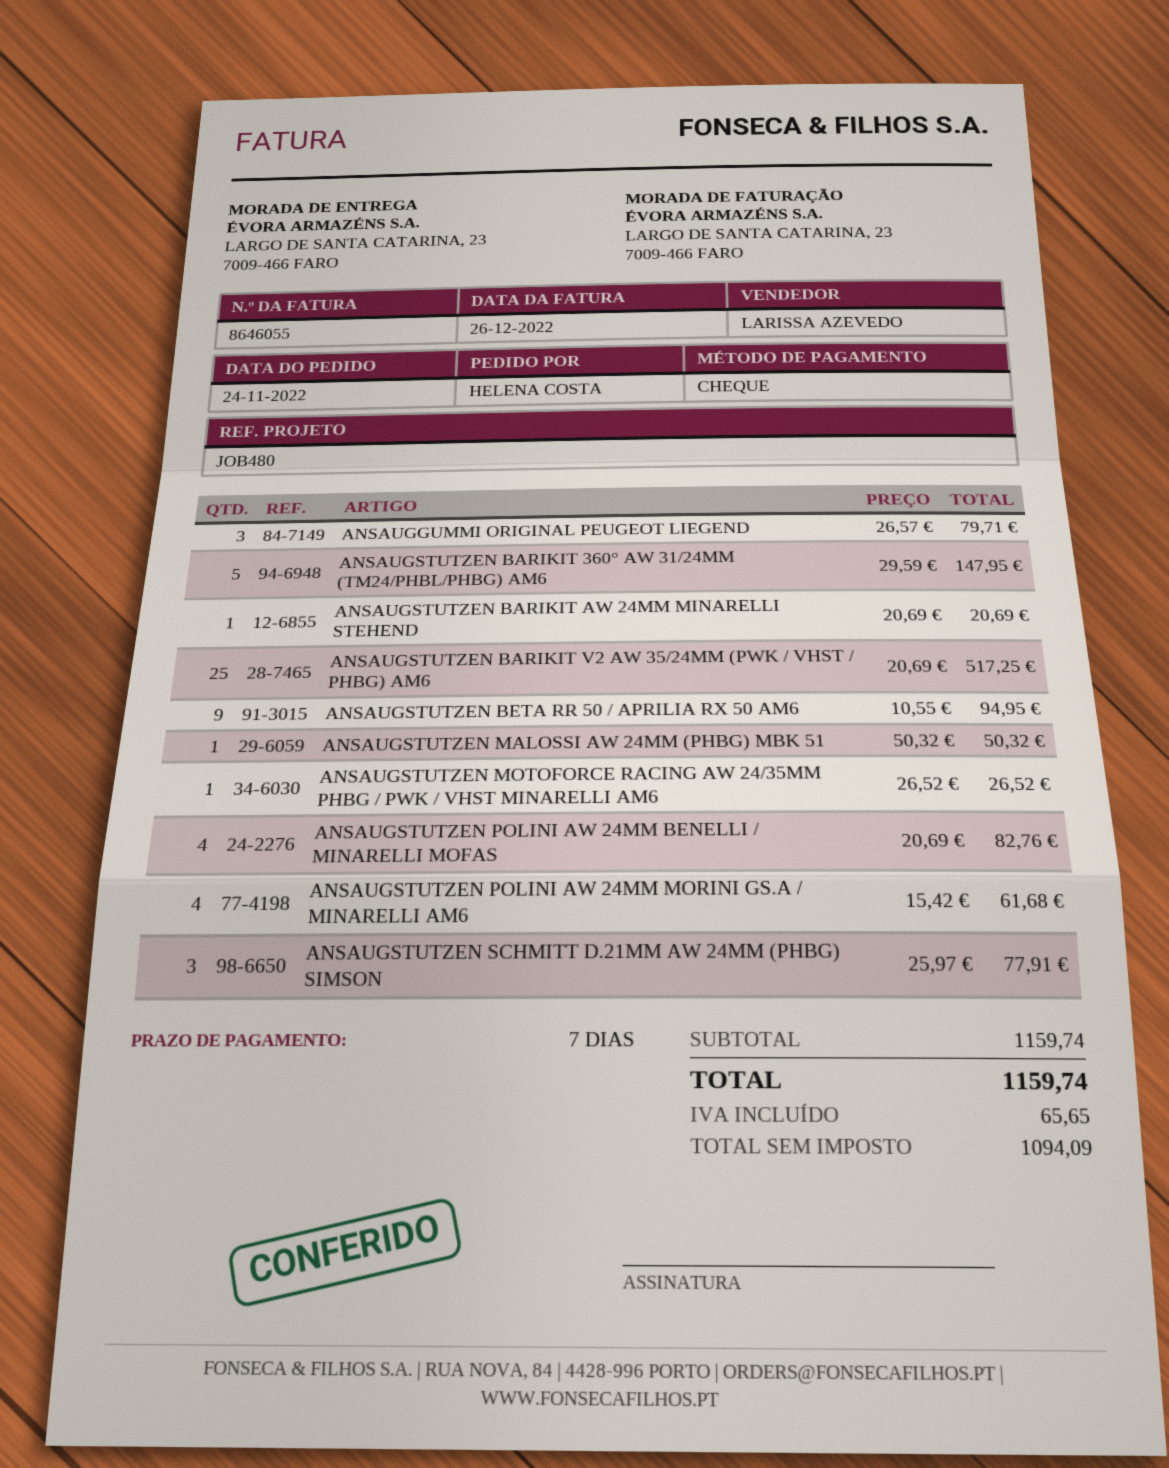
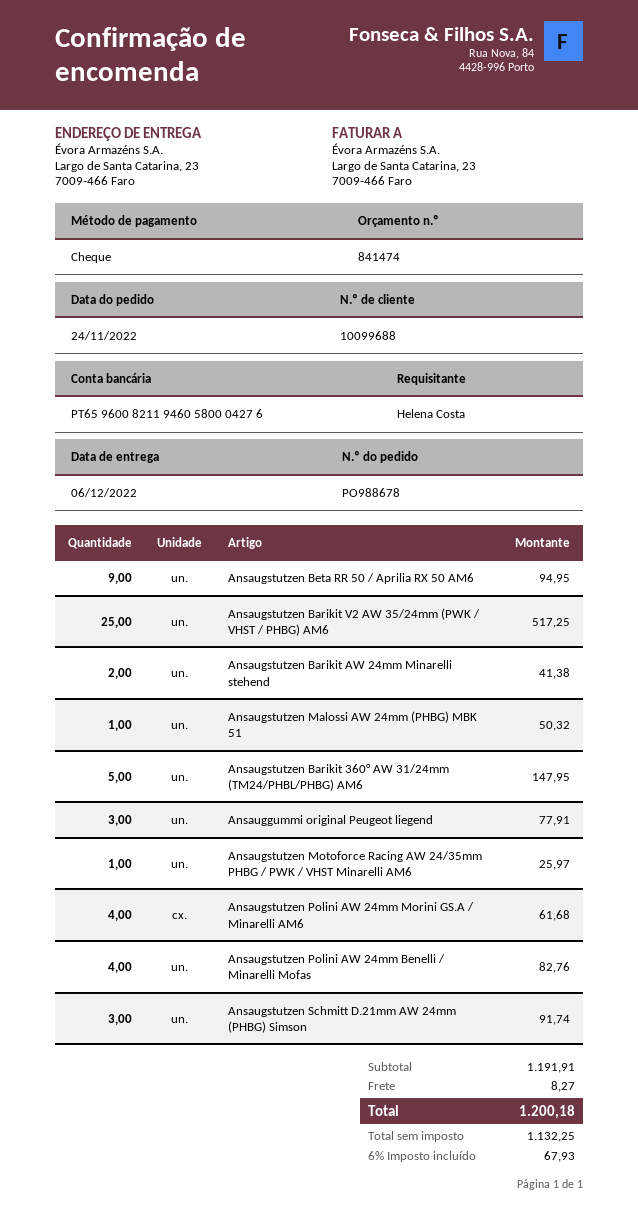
ANSAUGGUMMI ORIGINAL PEUGEOT LIEGEND: 3 for 79.71 -> 3 for 77.91
ANSAUGSTUTZEN BARIKIT AW 24MM MINARELLI STEHEND: 1 for 20.69 -> 2 for 41.38
ANSAUGSTUTZEN MOTOFORCE RACING AW 24/35MM PHBG / PWK / VHST MINARELLI AM6: 1 for 26.52 -> 1 for 25.97
ANSAUGSTUTZEN SCHMITT D.21MM AW 24MM (PHBG) SIMSON: 3 for 77.91 -> 3 for 91.74
subtotal: 1159.74 -> 1191.91
shipping: none -> 8.27
net: 1094.09 -> 1132.25
tax: 65.65 -> 67.93
total: 1159.74 -> 1200.18

